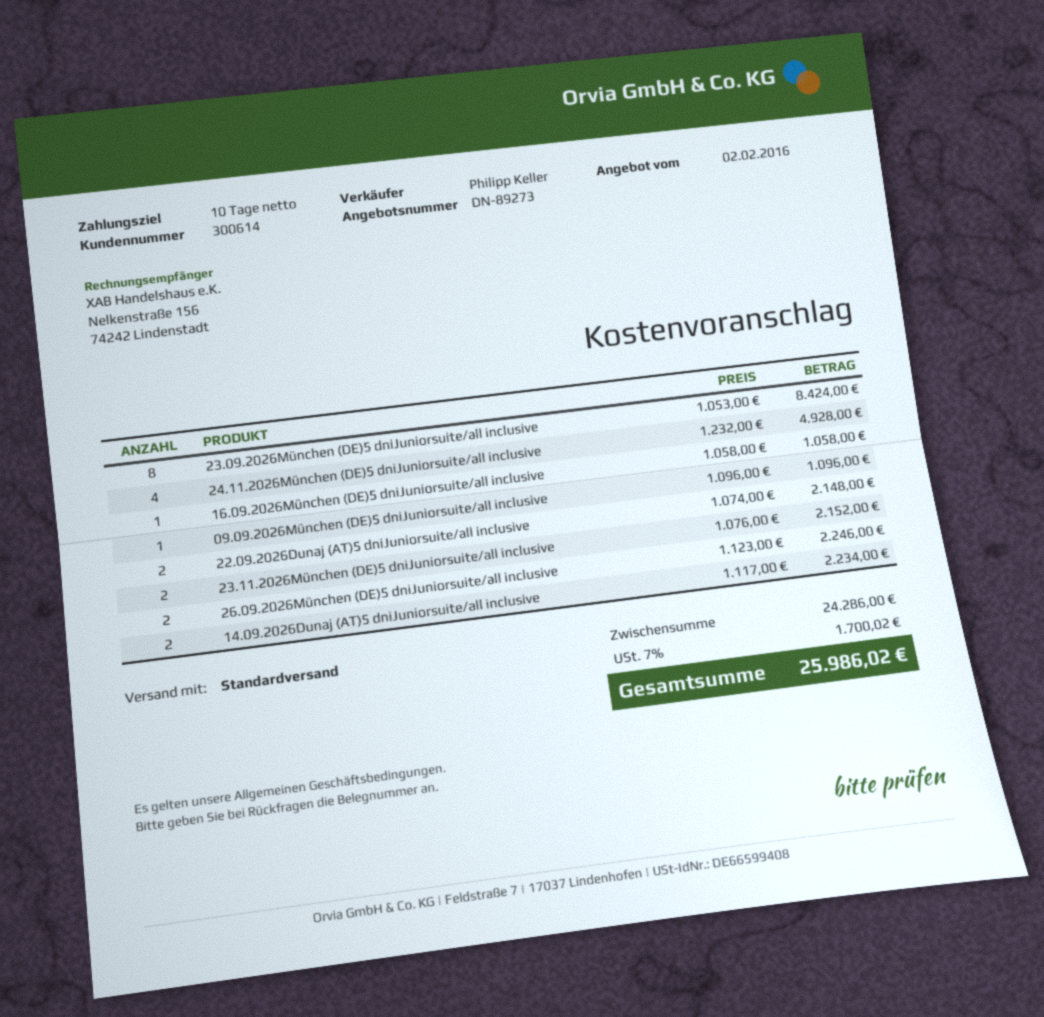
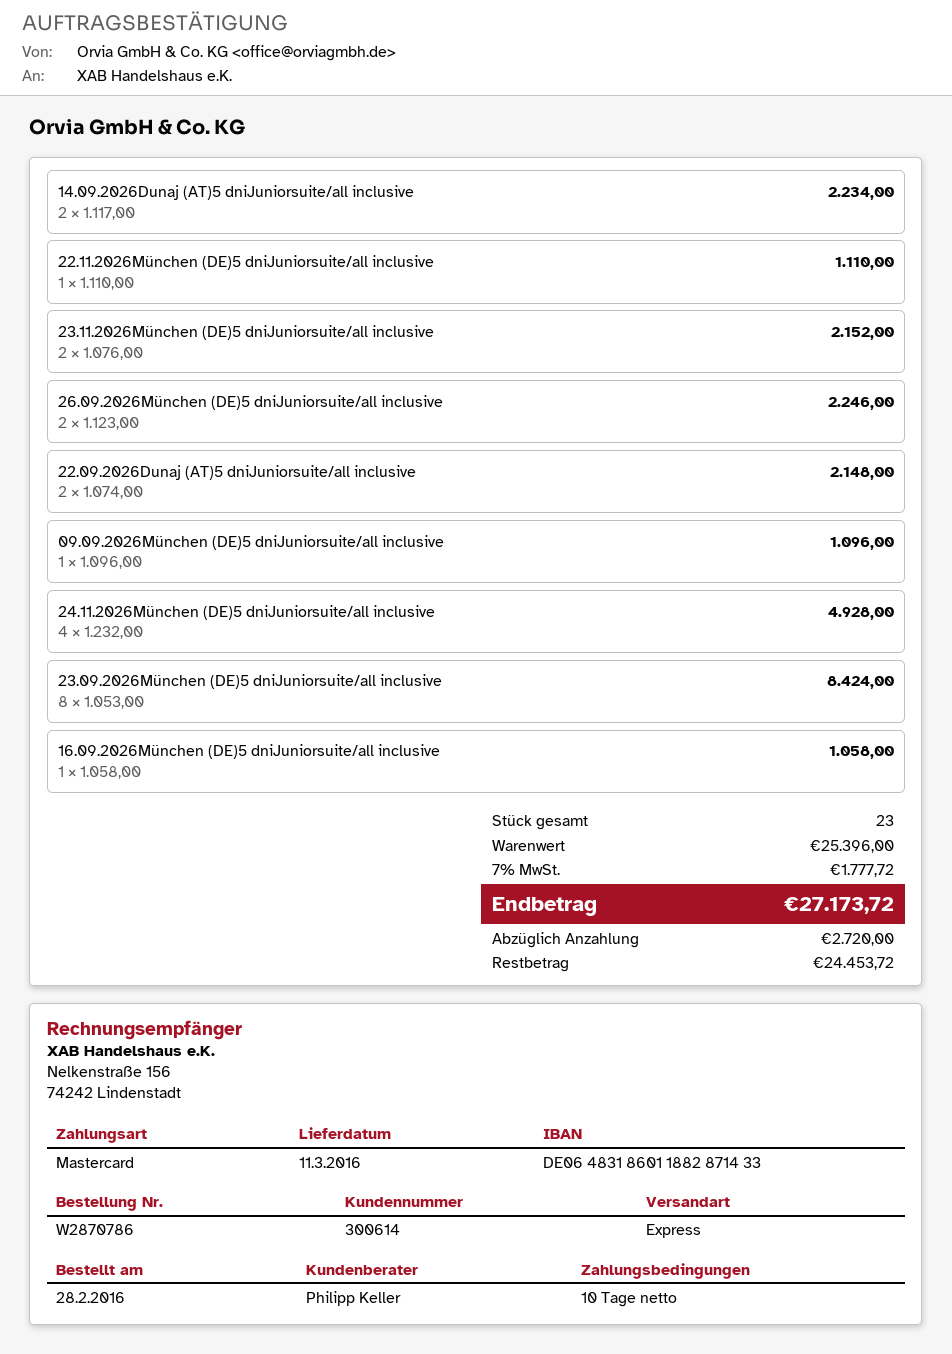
shipping method: standard -> express
22.11.2026München (DE)5 dniJuniorsuite/all inclusive: none -> 1 x 1110.00 = 1110.00
subtotal: 24286.00 -> 25396.00
tax: 7% = 1700.02 -> 7% = 1777.72
total: 25986.02 -> 27173.72

